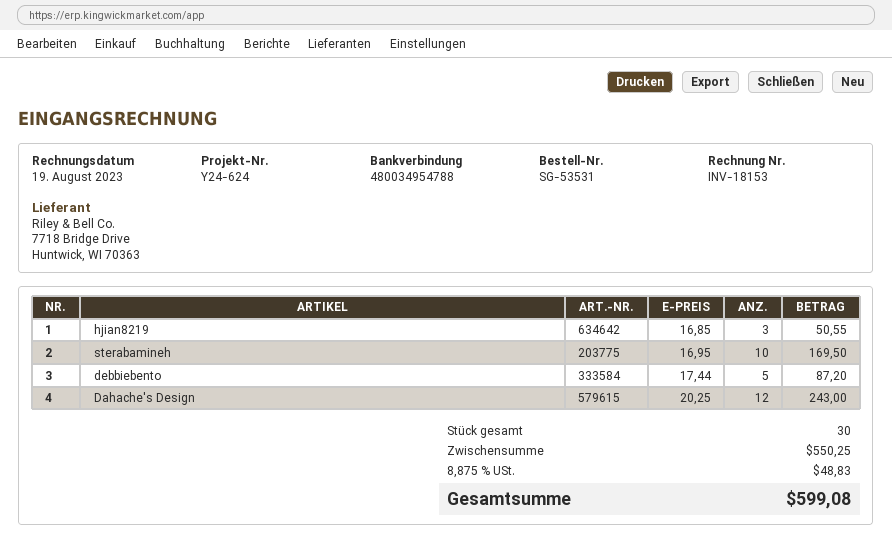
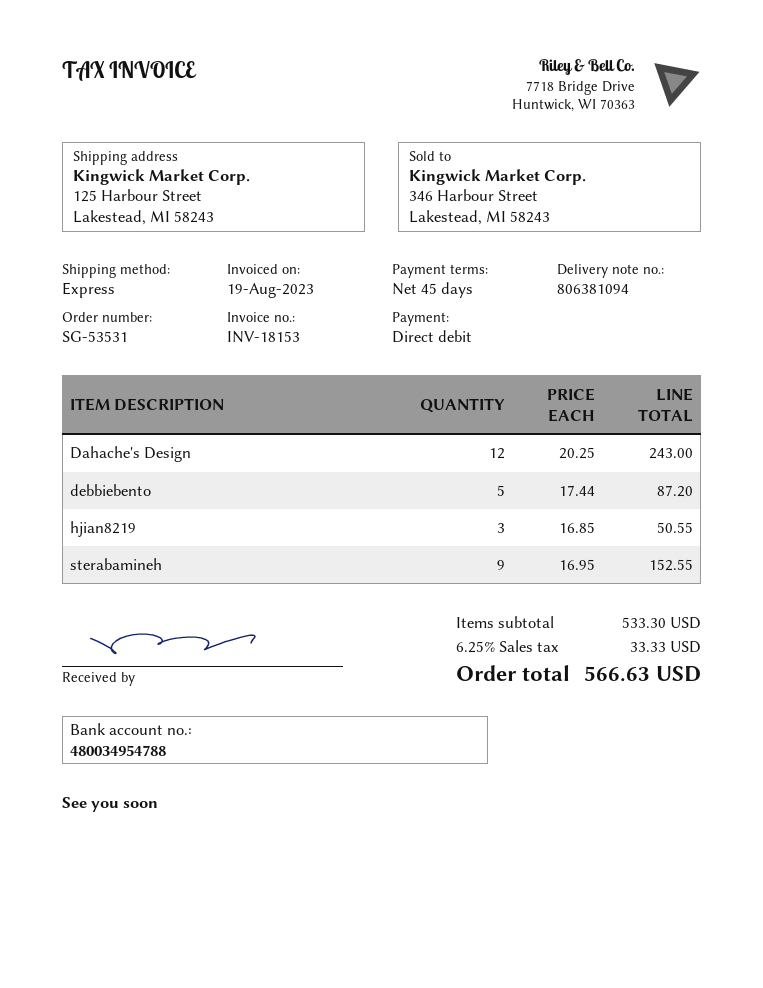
sterabamineh: 10 x 16.95 = 169.50 -> 9 x 16.95 = 152.55
subtotal: 550.25 -> 533.30
tax: 8.875% = 48.83 -> 6.25% = 33.33
total: 599.08 -> 566.63

